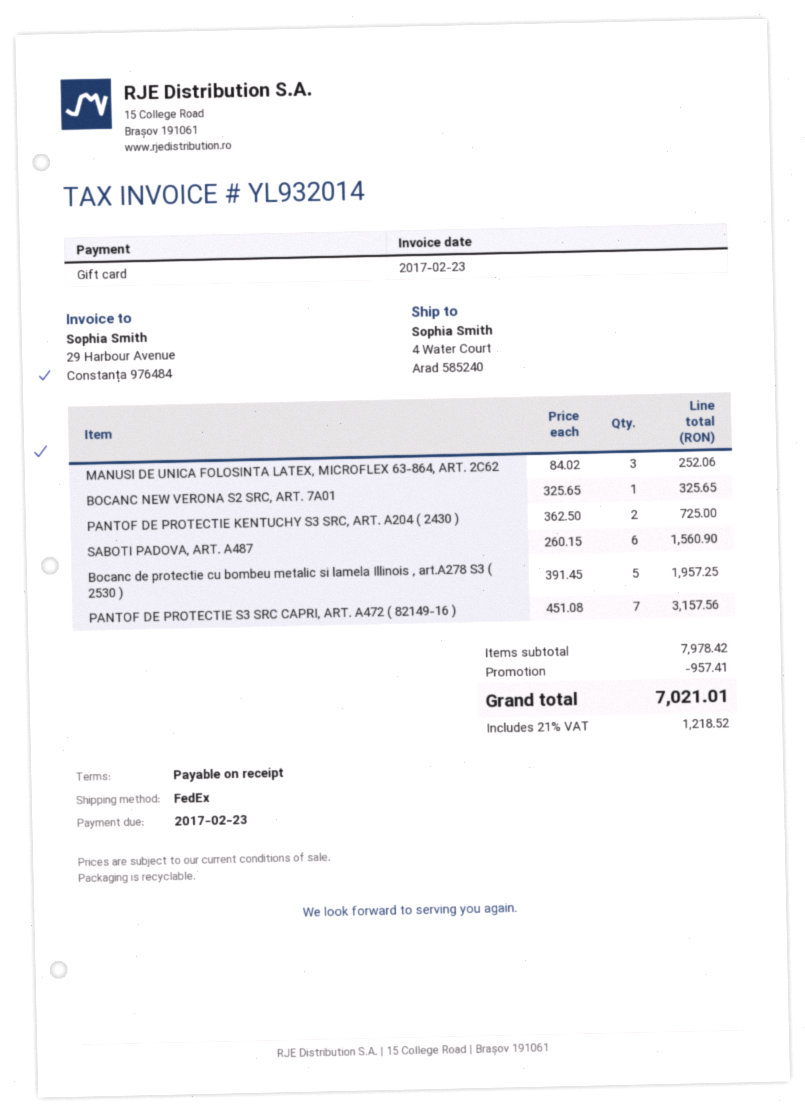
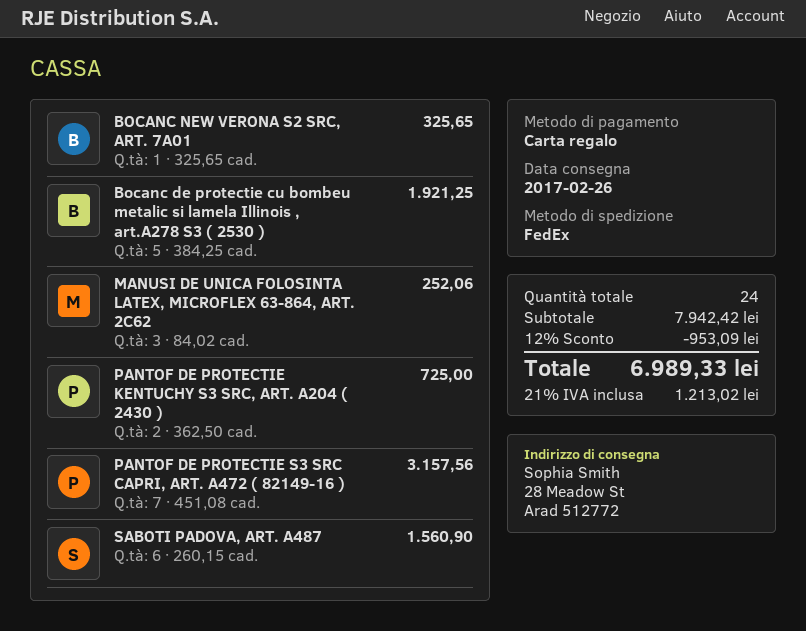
ship to: 4 Water Court, Arad 585240 -> 28 Meadow St, Arad 512772
Bocanc de protectie cu bombeu metalic si lamela Illinois , art.A278 S3 ( 2530 ): 5 x 391.45 = 1957.25 -> 5 x 384.25 = 1921.25
subtotal: 7978.42 -> 7942.42
discount: 957.41 -> 953.09
tax: 21% = 1218.52 -> 21% = 1213.02
total: 7021.01 -> 6989.33

